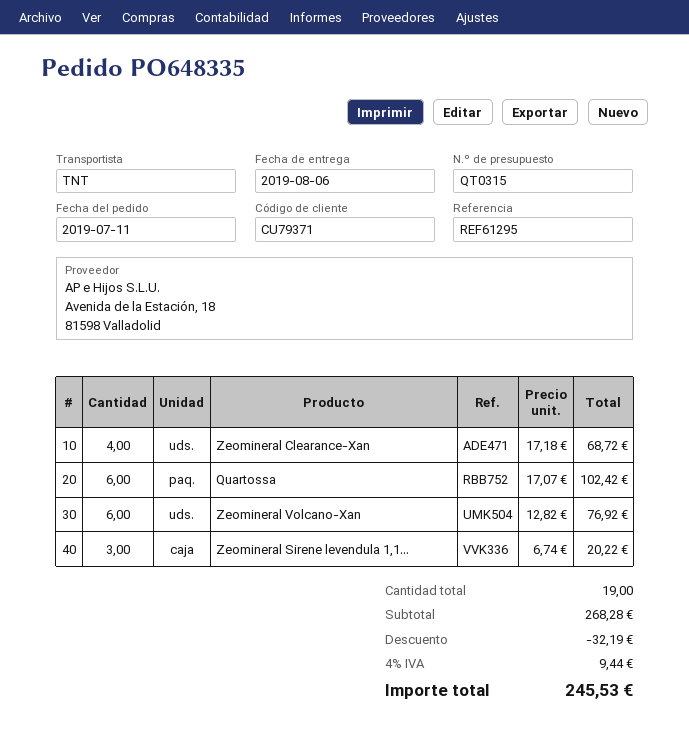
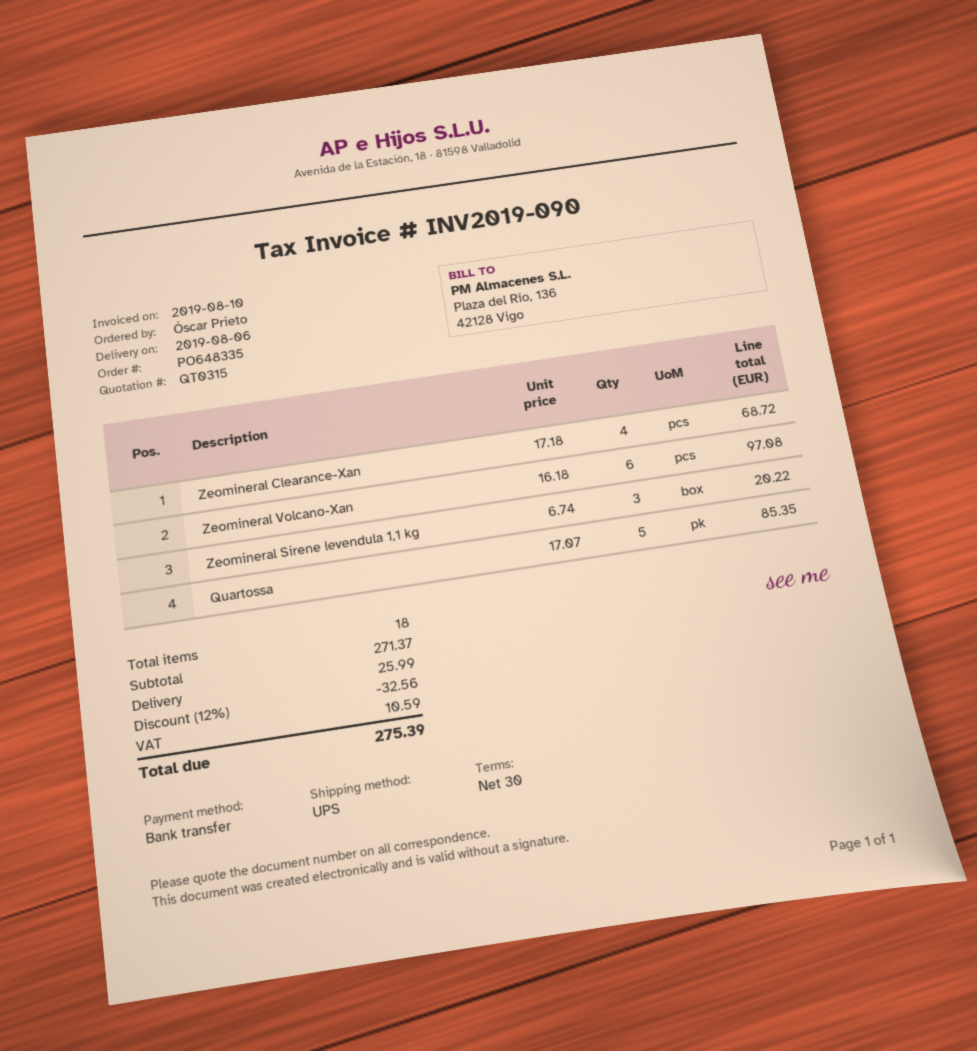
shipping method: TNT -> UPS
Quartossa: 6 x 17.07 = 102.42 -> 5 x 17.07 = 85.35
Zeomineral Volcano-Xan: 6 x 12.82 = 76.92 -> 6 x 16.18 = 97.08
total quantity: 19 -> 18
subtotal: 268.28 -> 271.37
discount: 32.19 -> 32.56
shipping: none -> 25.99
tax: 9.44 -> 10.59
total: 245.53 -> 275.39

